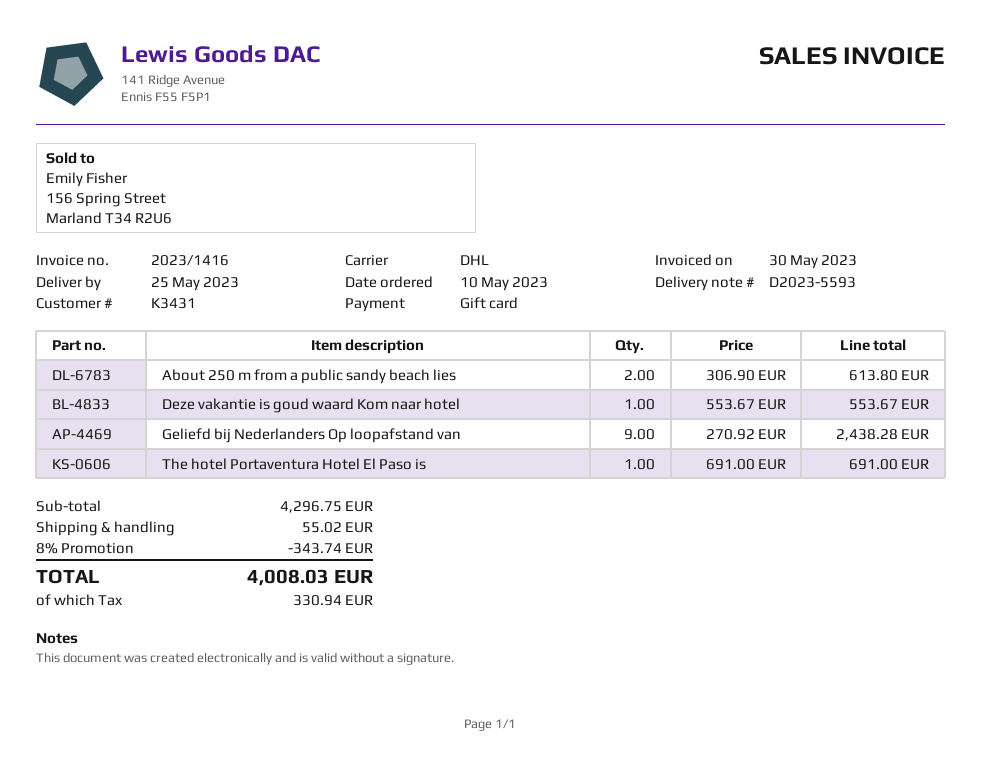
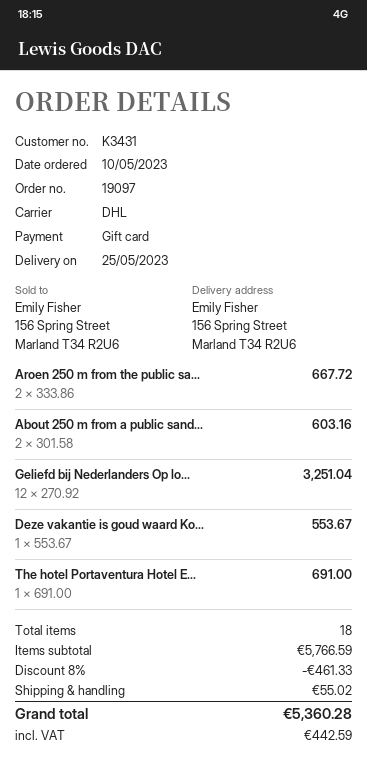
About 250 m from a public sandy beach lies: 2 x 306.90 = 613.80 -> 2 x 301.58 = 603.16
Geliefd bij Nederlanders Op loopafstand van: 9 x 270.92 = 2438.28 -> 12 x 270.92 = 3251.04
Aroen 250 m from the public sa...: none -> 2 x 333.86 = 667.72
subtotal: 4296.75 -> 5766.59
discount: 8% = 343.74 -> 8% = 461.33
tax: 330.94 -> 442.59
total: 4008.03 -> 5360.28

